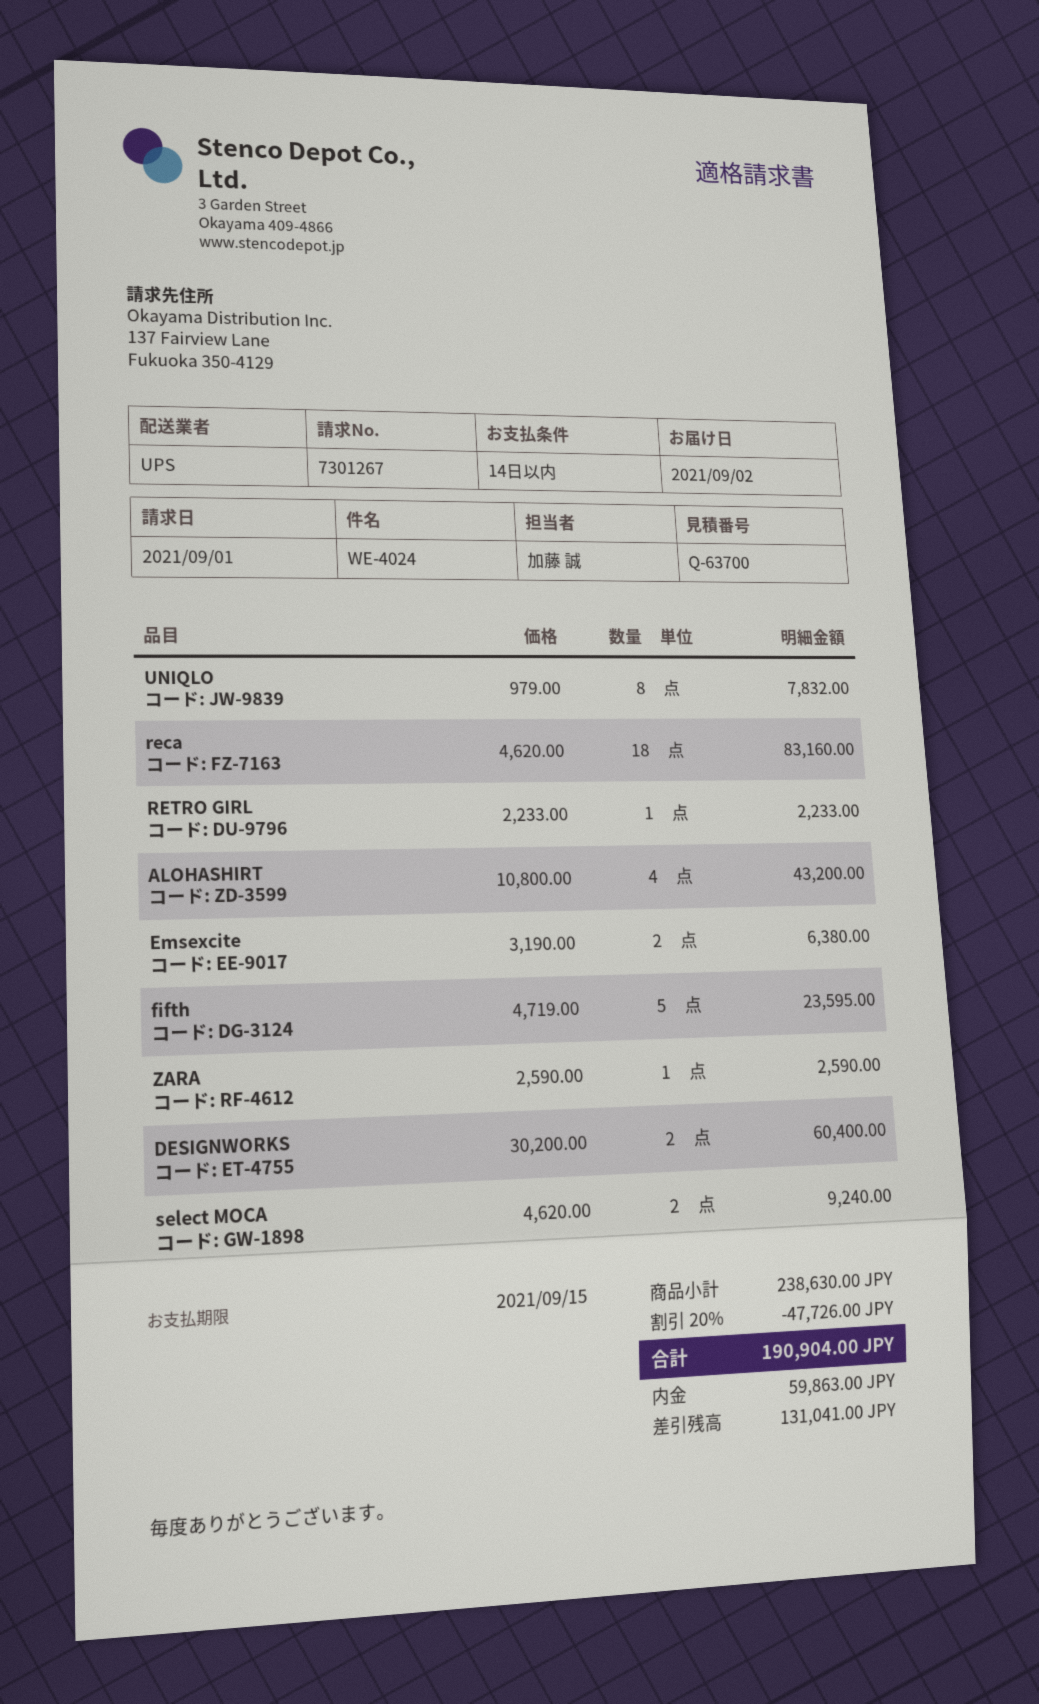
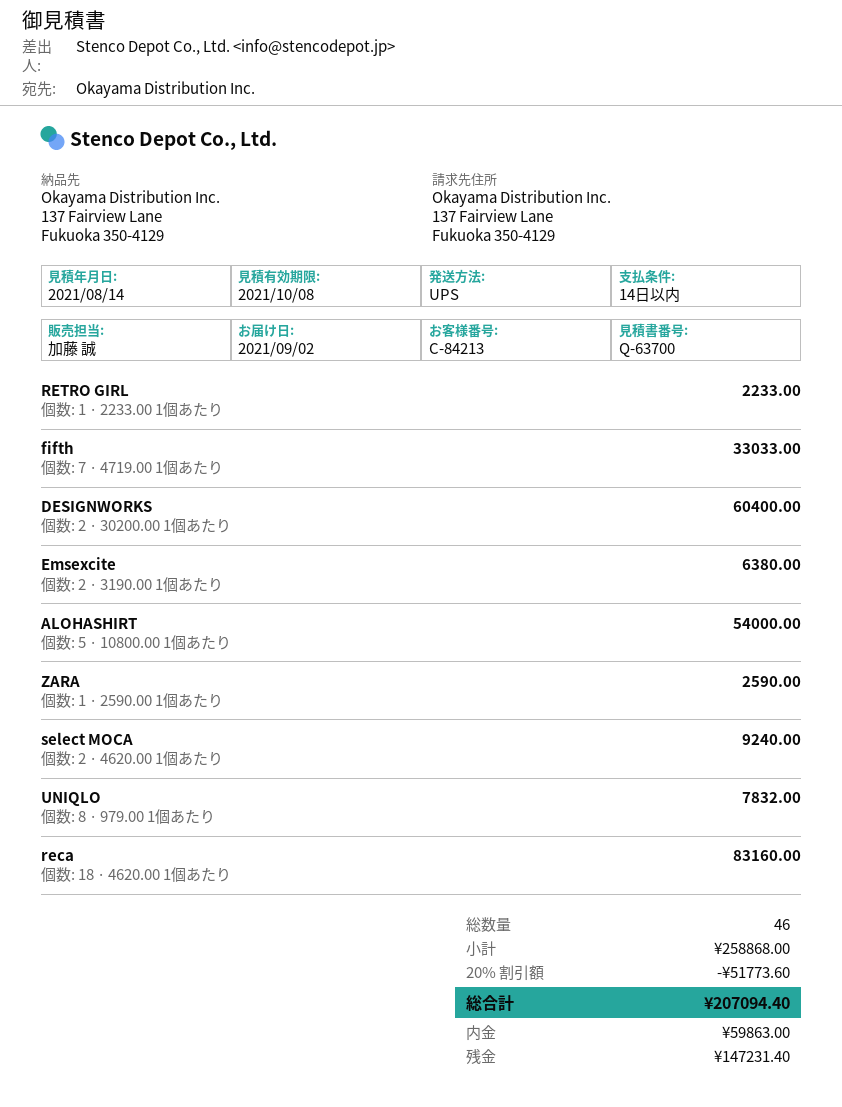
ALOHASHIRT: 4 x 10800.00 = 43200.00 -> 5 x 10800.00 = 54000.00
fifth: 5 x 4719.00 = 23595.00 -> 7 x 4719.00 = 33033.00
subtotal: 238630.00 -> 258868.00
discount: 20% = 47726.00 -> 20% = 51773.60
total: 190904.00 -> 207094.40
balance: 131041.00 -> 147231.40

